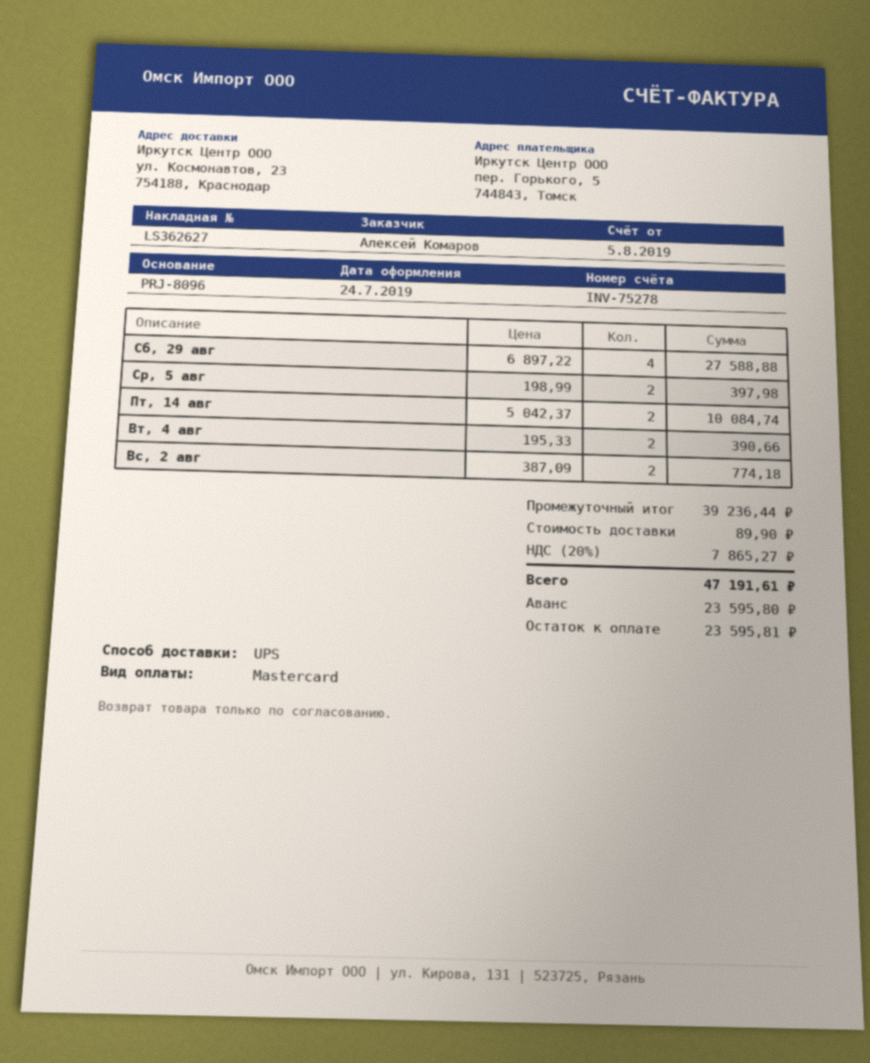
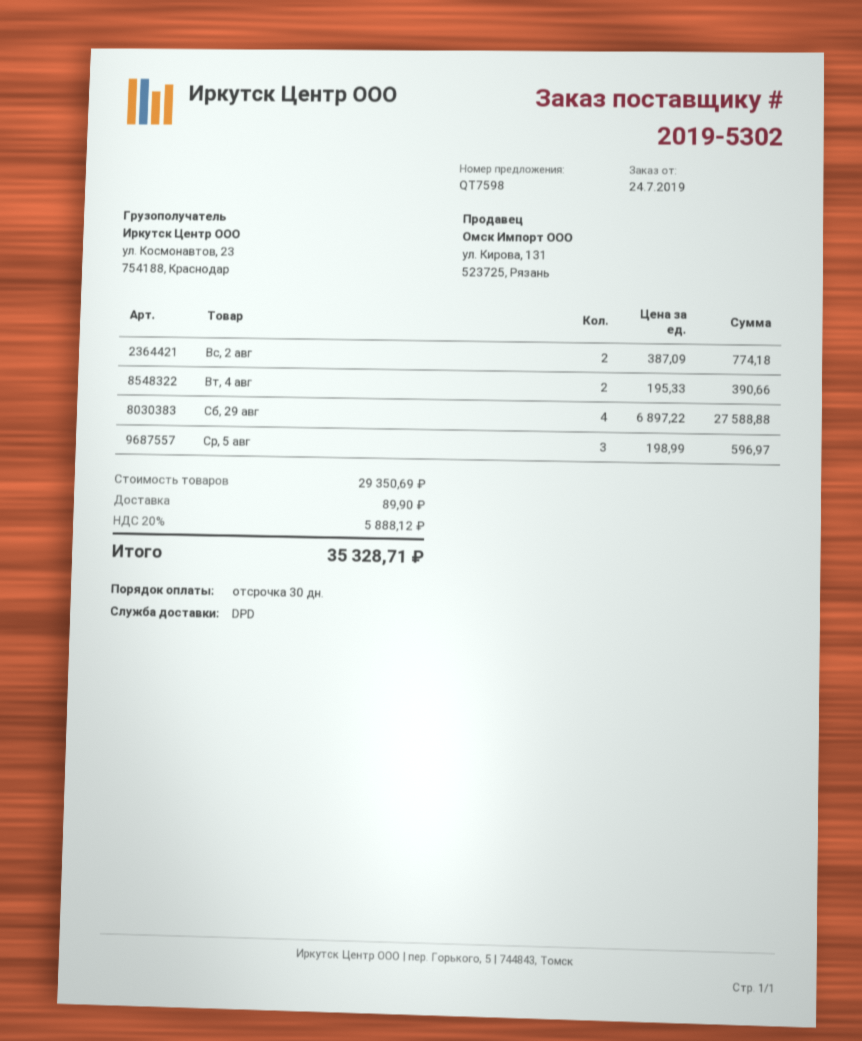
shipping method: UPS -> DPD
Ср, 5 авг: 2 x 198.99 = 397.98 -> 3 x 198.99 = 596.97
Пт, 14 авг: 2 x 5042.37 = 10084.74 -> none
subtotal: 39236.44 -> 29350.69
tax: 20% = 7865.27 -> 20% = 5888.12
total: 47191.61 -> 35328.71

